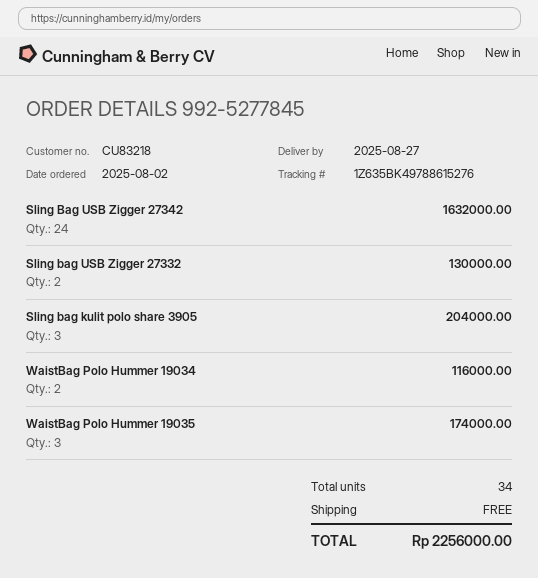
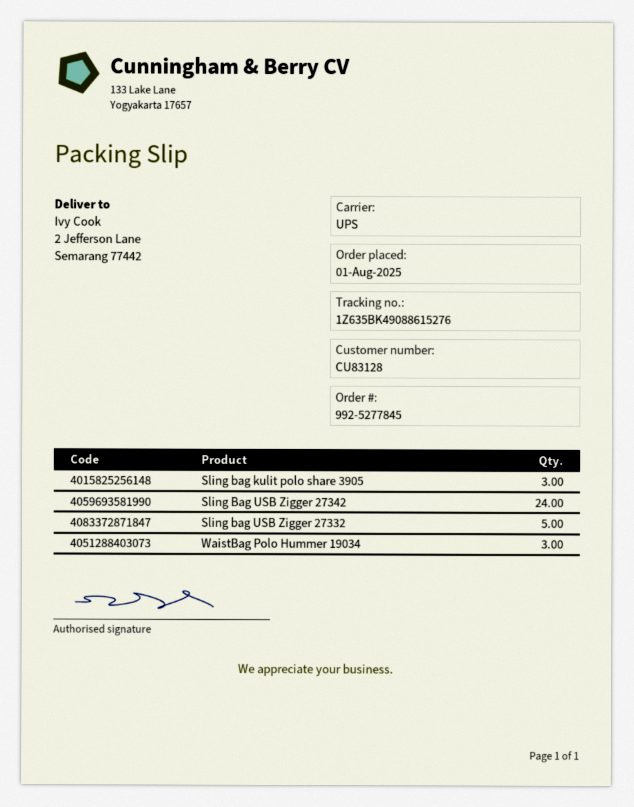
order date: 2025-08-02 -> 2025-08-01
customer number: CU83218 -> CU83128
tracking number: 1Z635BK49788615276 -> 1Z635BK49088615276
Sling bag USB Zigger 27332: 2 -> 5
WaistBag Polo Hummer 19034: 2 -> 3
WaistBag Polo Hummer 19035: 3 -> none

